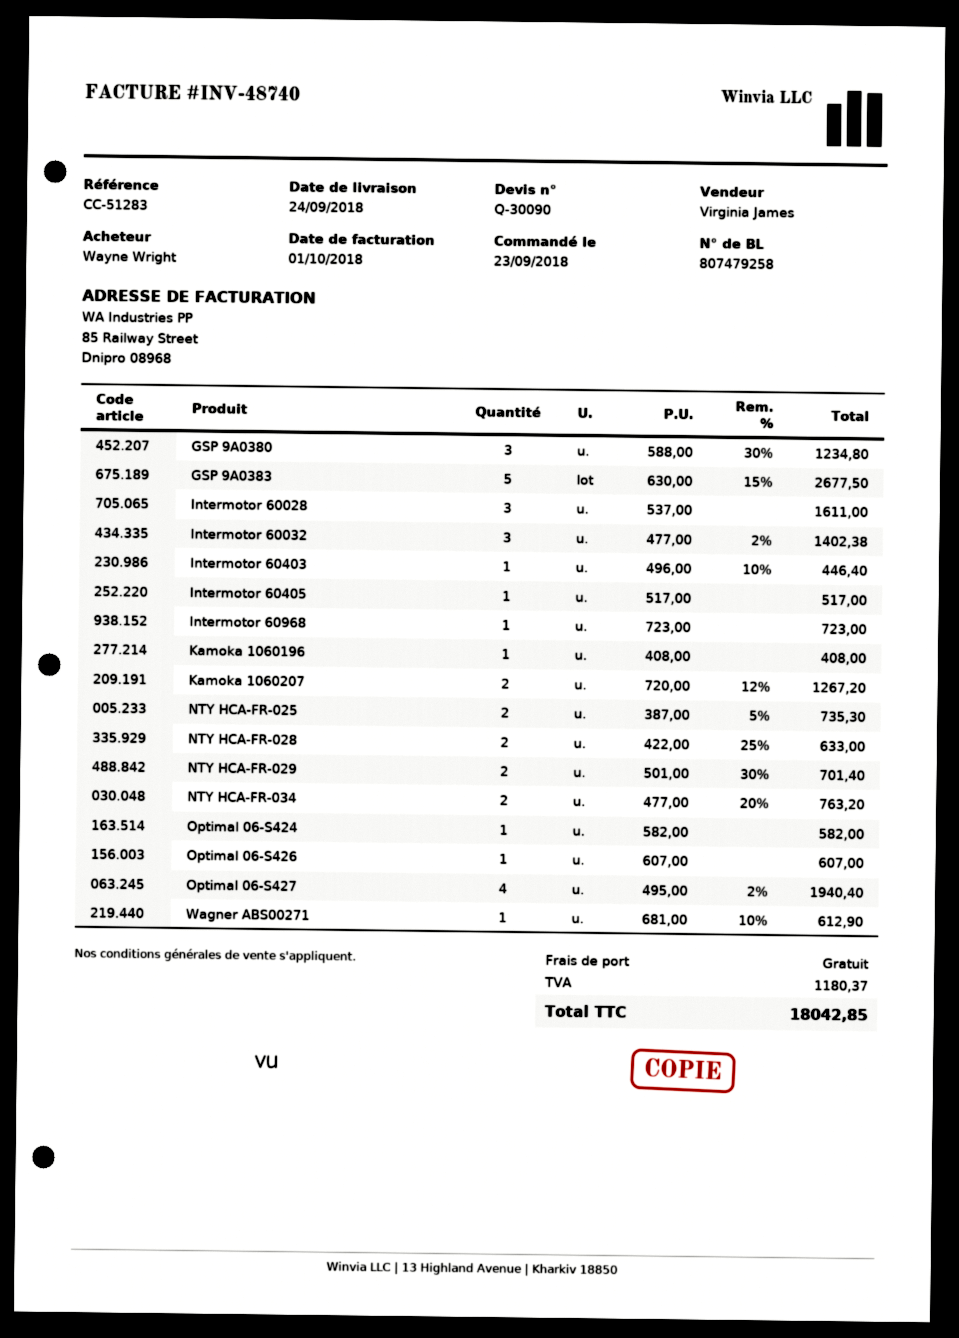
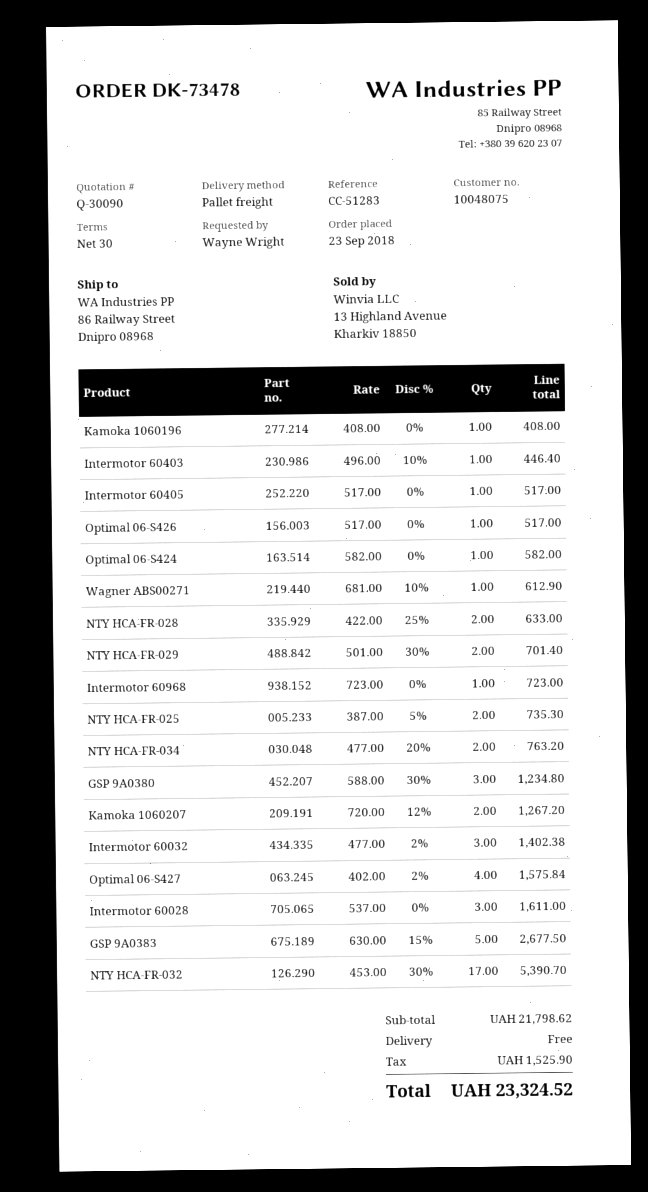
Optimal 06-S426: 1 x 607.00 = 607.00 -> 1 x 517.00 = 517.00
Optimal 06-S427: 4 x 495.00 - 2% = 1940.40 -> 4 x 402.00 - 2% = 1575.84
NTY HCA-FR-032: none -> 17 x 453.00 - 30% = 5390.70
tax: 1180.37 -> 1525.90
total: 18042.85 -> 23324.52

